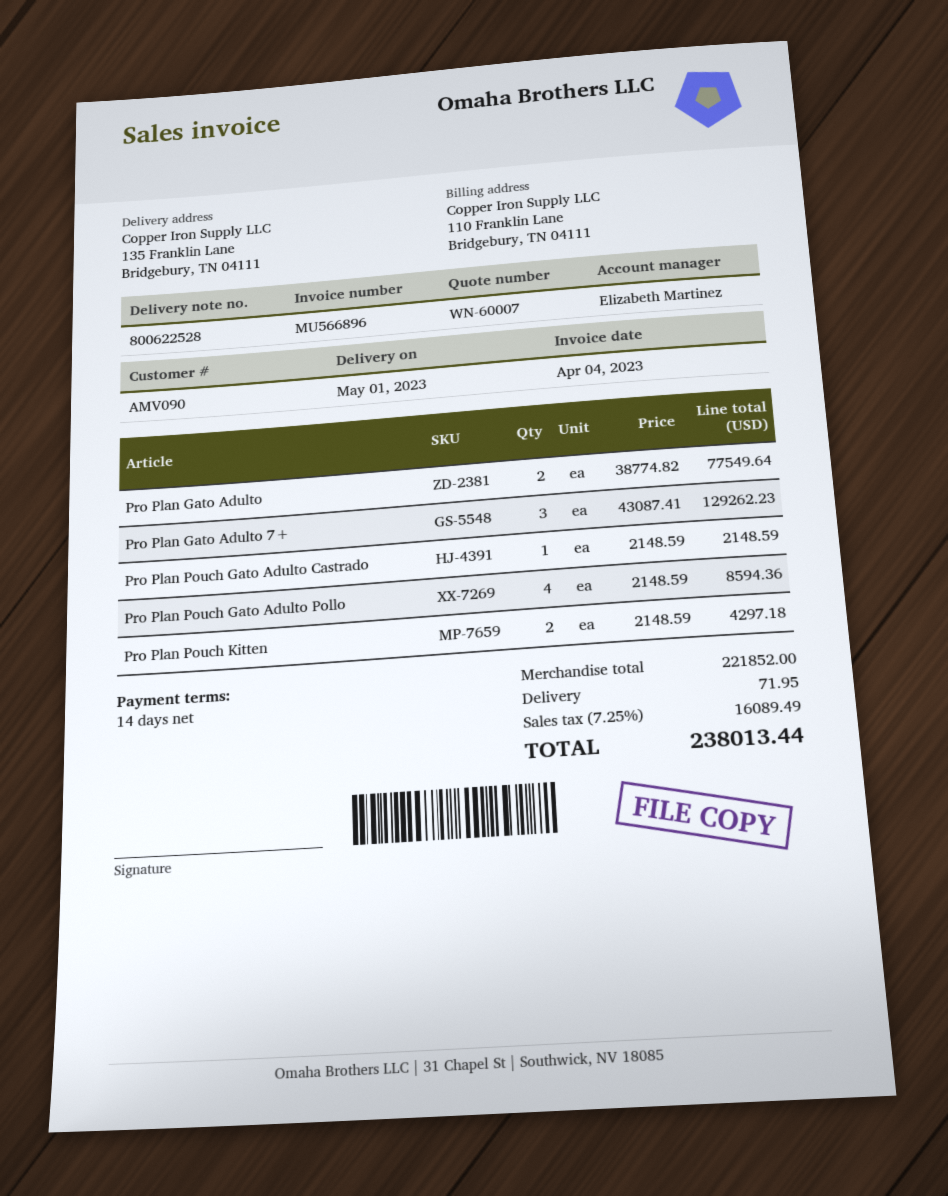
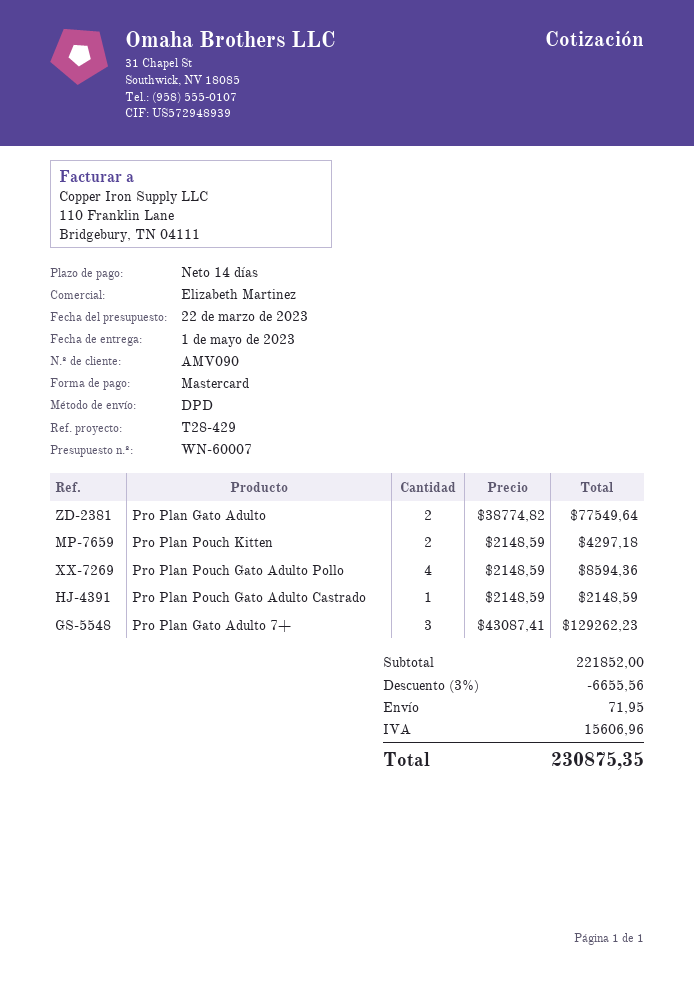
discount: none -> 3% = 6655.56
tax: 16089.49 -> 15606.96
total: 238013.44 -> 230875.35

